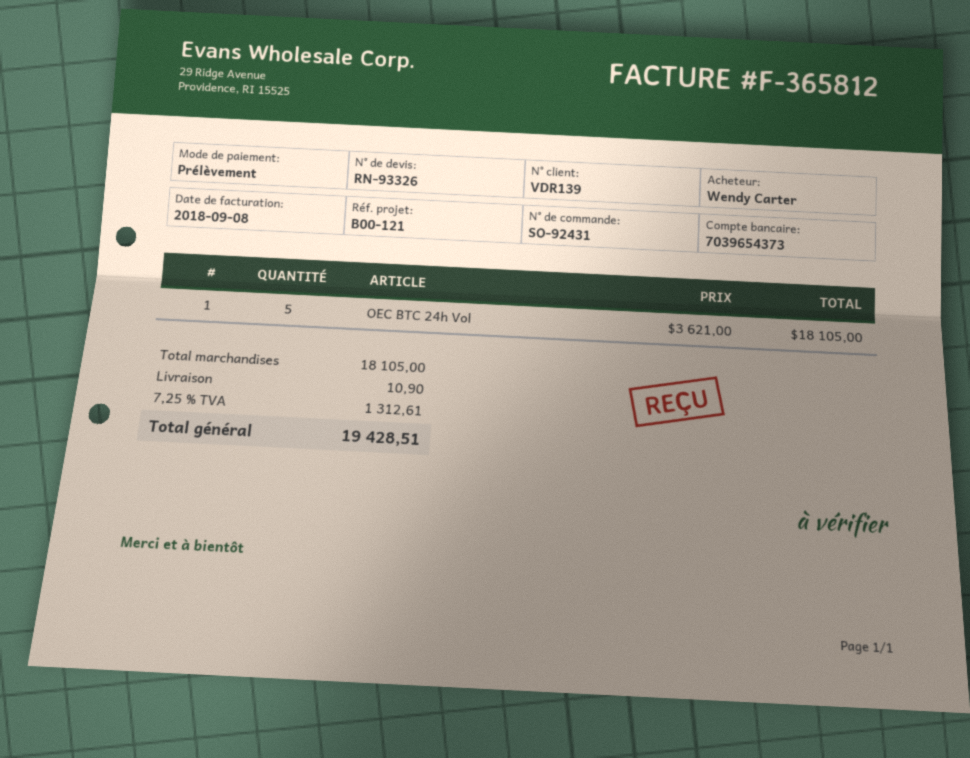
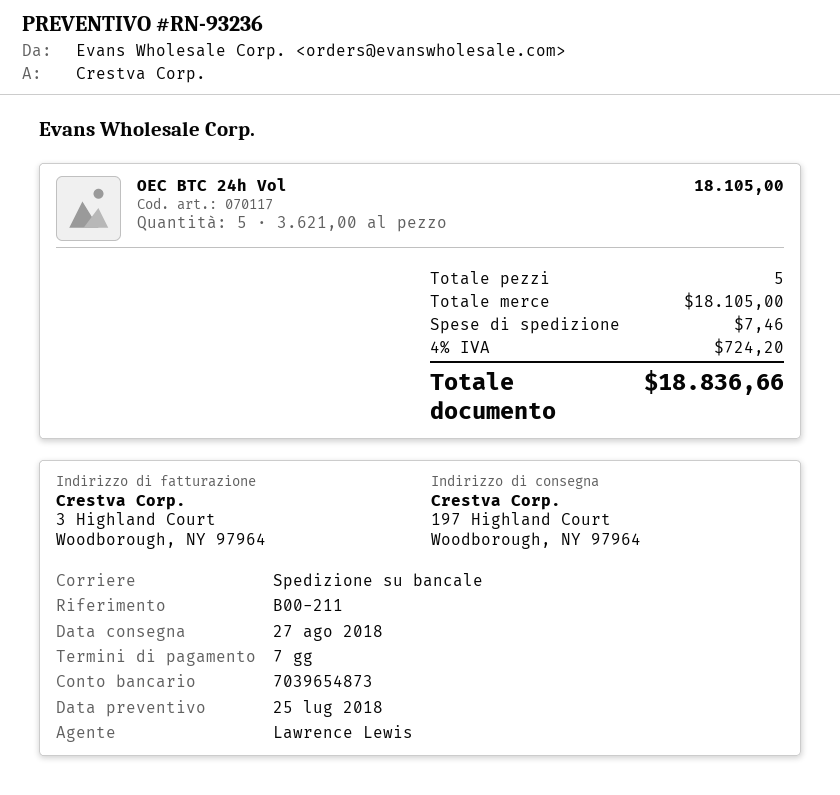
quote number: RN-93326 -> RN-93236
reference: B00-121 -> B00-211
bank account: 7039654373 -> 7039654873
shipping: 10.90 -> 7.46
tax: 7.25% = 1312.61 -> 4% = 724.20
total: 19428.51 -> 18836.66

